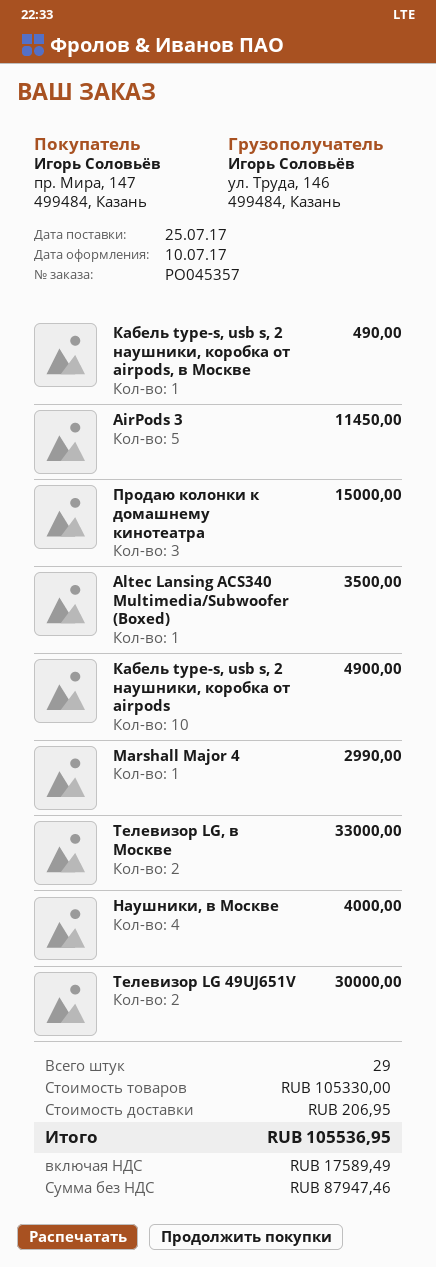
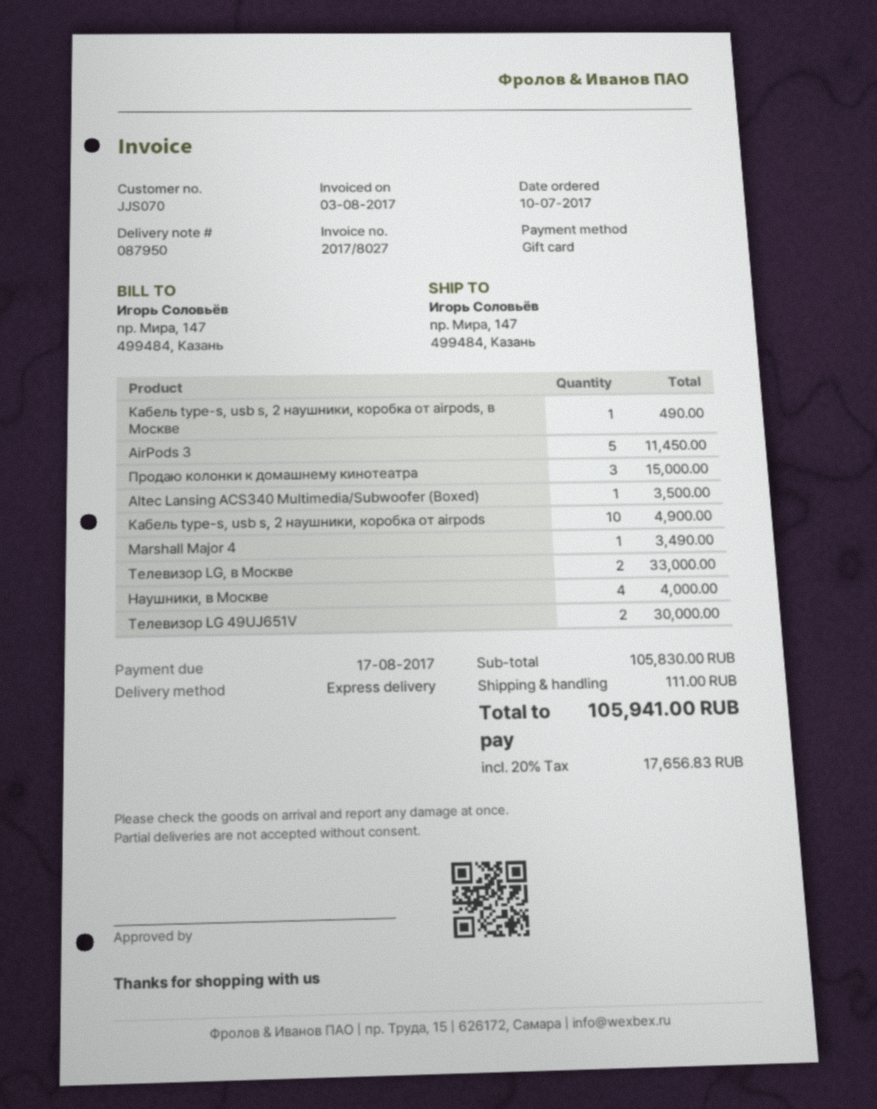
ship to: ул. Труда, 146, 499484, Казань -> пр. Мира, 147, 499484, Казань
Marshall Major 4: 1 for 2990.00 -> 1 for 3490.00
subtotal: 105330.00 -> 105830.00
shipping: 206.95 -> 111.00
tax: 17589.49 -> 17656.83
total: 105536.95 -> 105941.00

